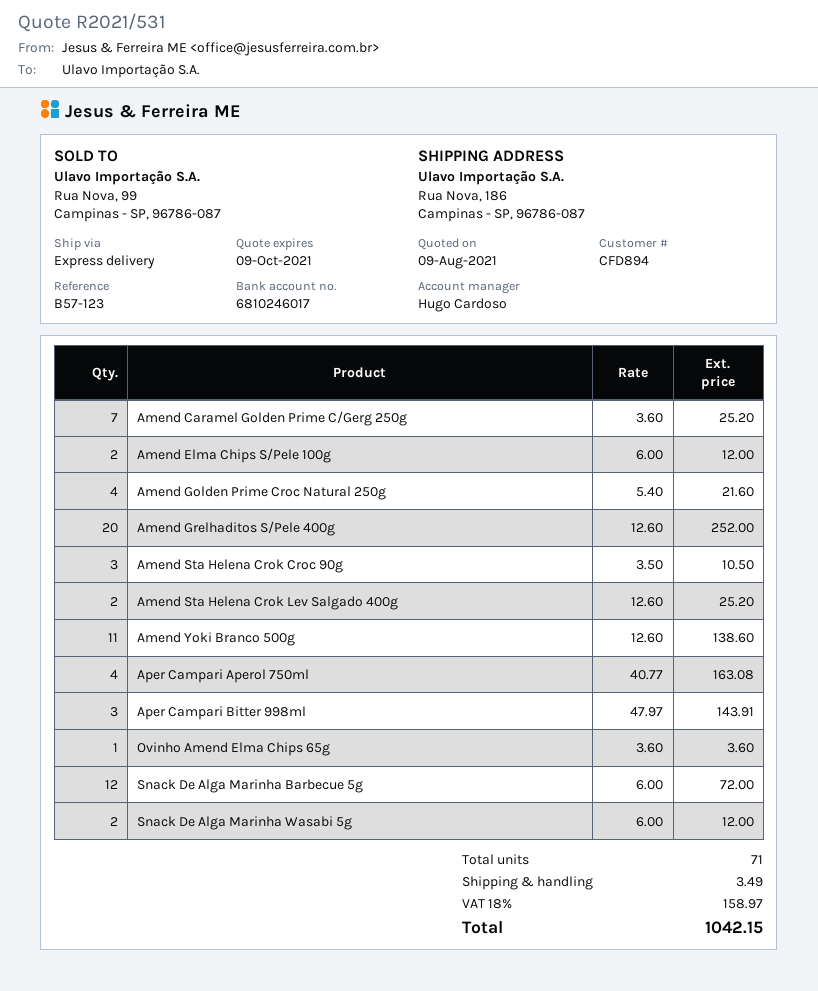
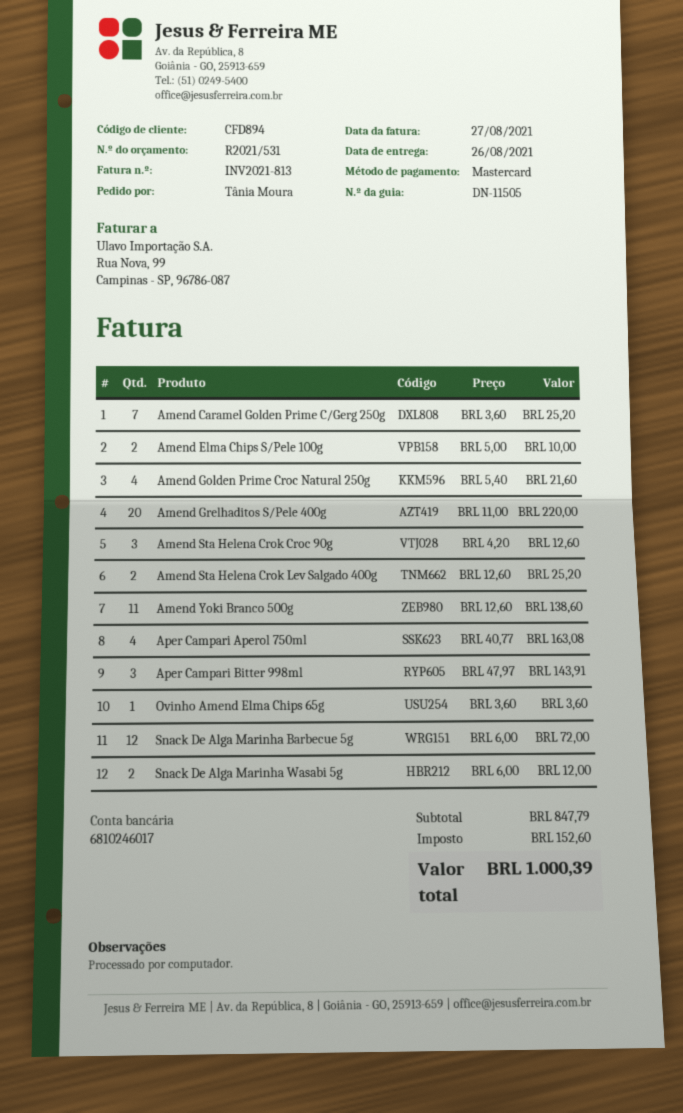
Amend Elma Chips S/Pele 100g: 2 x 6.00 = 12.00 -> 2 x 5.00 = 10.00
Amend Grelhaditos S/Pele 400g: 20 x 12.60 = 252.00 -> 20 x 11.00 = 220.00
Amend Sta Helena Crok Croc 90g: 3 x 3.50 = 10.50 -> 3 x 4.20 = 12.60
shipping: 3.49 -> none
tax: 158.97 -> 152.60
total: 1042.15 -> 1000.39

